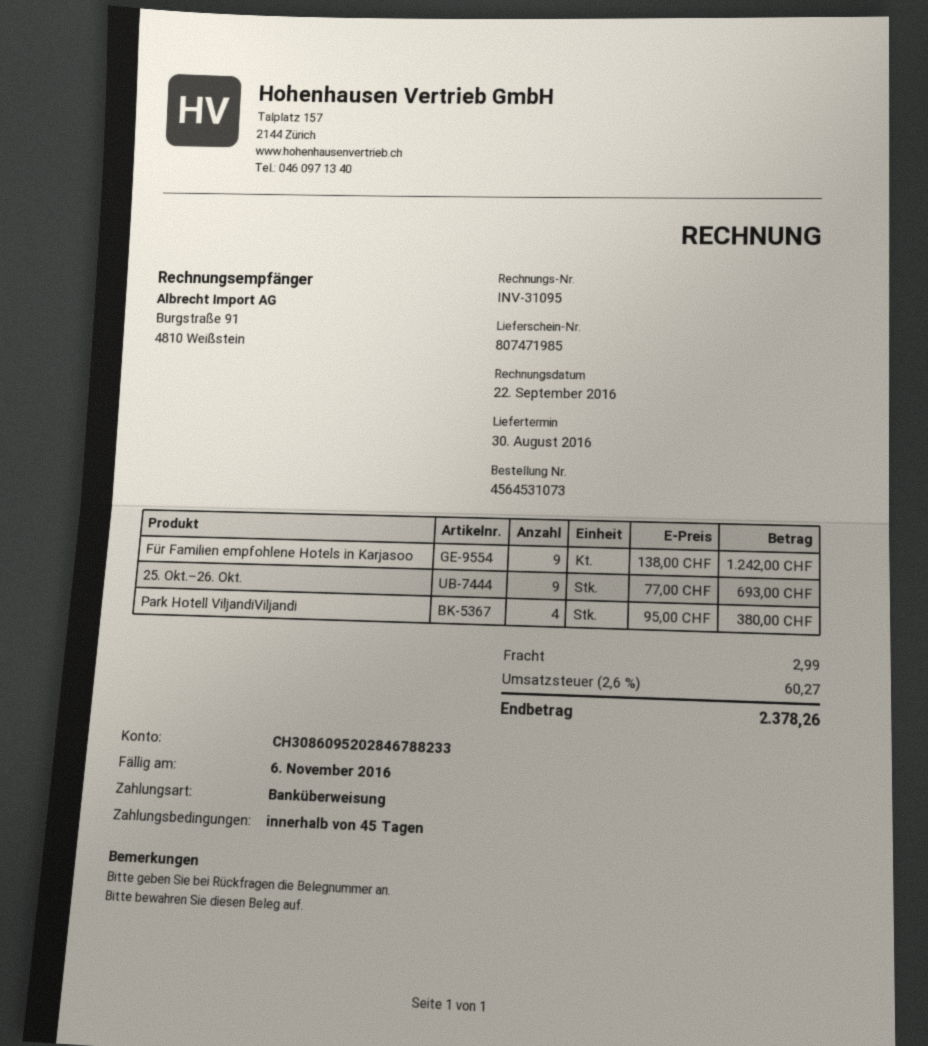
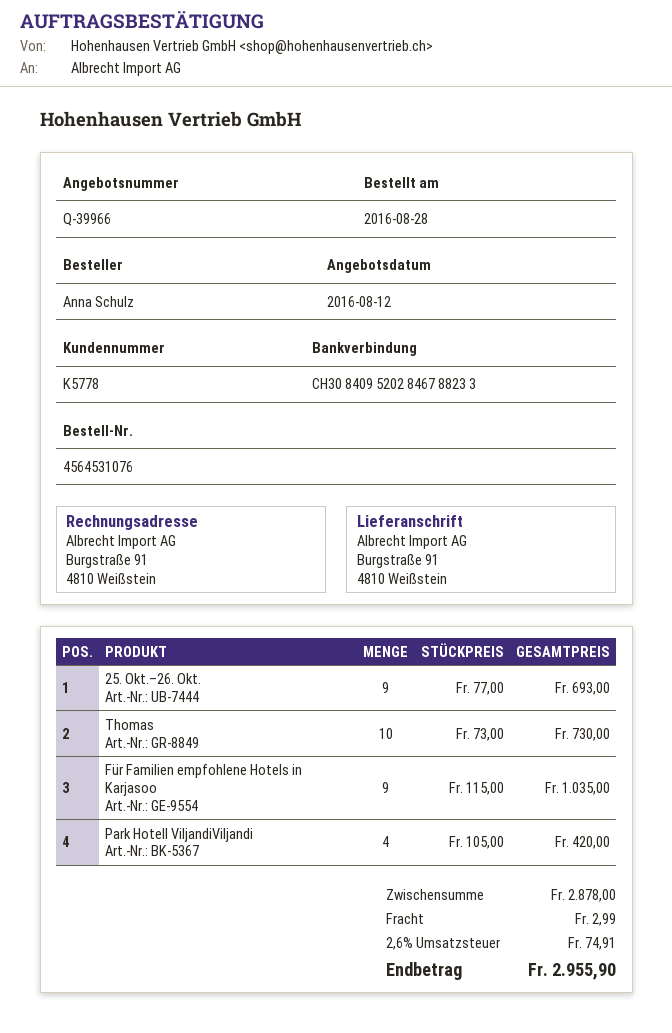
order number: 4564531073 -> 4564531076
bank account: CH3086095202846788233 -> CH3084095202846788233
Für Familien empfohlene Hotels in Karjasoo: 9 x 138.00 = 1242.00 -> 9 x 115.00 = 1035.00
Park Hotell ViljandiViljandi: 4 x 95.00 = 380.00 -> 4 x 105.00 = 420.00
Thomas: none -> 10 x 73.00 = 730.00
tax: 2.6% = 60.27 -> 2.6% = 74.91
total: 2378.26 -> 2955.90

